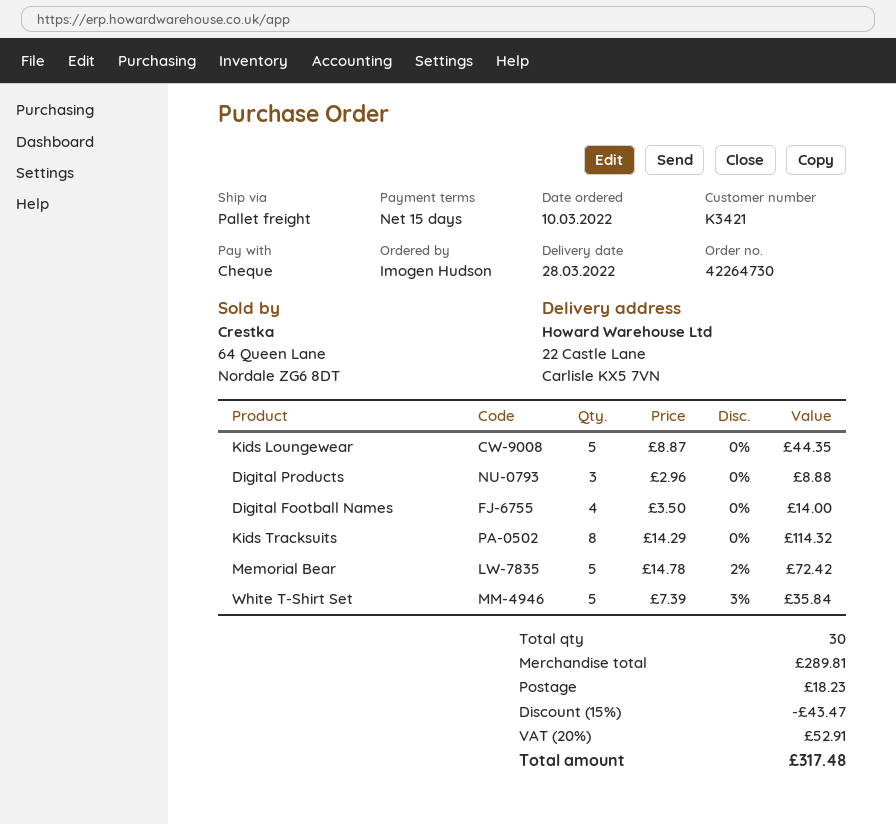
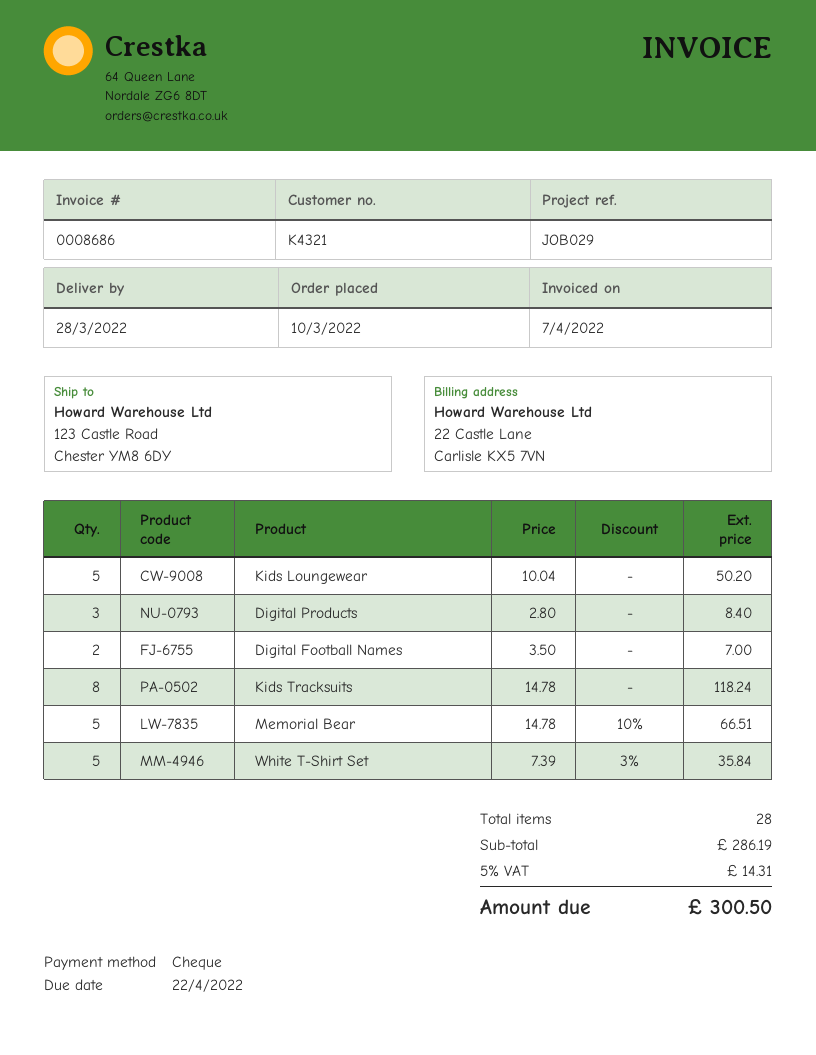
customer number: K3421 -> K4321
ship to: 22 Castle Lane, Carlisle KX5 7VN -> 123 Castle Road, Chester YM8 6DY
Kids Loungewear: 5 x 8.87 = 44.35 -> 5 x 10.04 = 50.20
Digital Products: 3 x 2.96 = 8.88 -> 3 x 2.80 = 8.40
Digital Football Names: 4 x 3.50 = 14.00 -> 2 x 3.50 = 7.00
Kids Tracksuits: 8 x 14.29 = 114.32 -> 8 x 14.78 = 118.24
Memorial Bear: 5 x 14.78 - 2% = 72.42 -> 5 x 14.78 - 10% = 66.51
total quantity: 30 -> 28
subtotal: 289.81 -> 286.19
discount: 15% = 43.47 -> none
shipping: 18.23 -> none
tax: 20% = 52.91 -> 5% = 14.31
total: 317.48 -> 300.50

